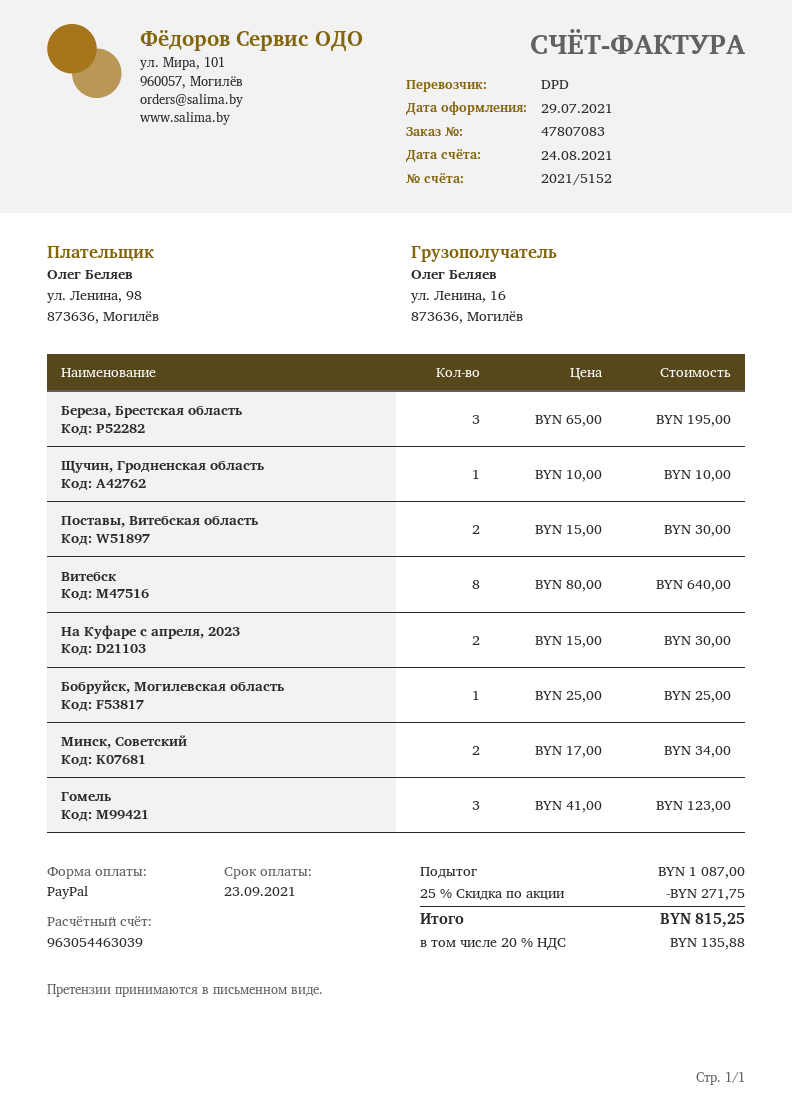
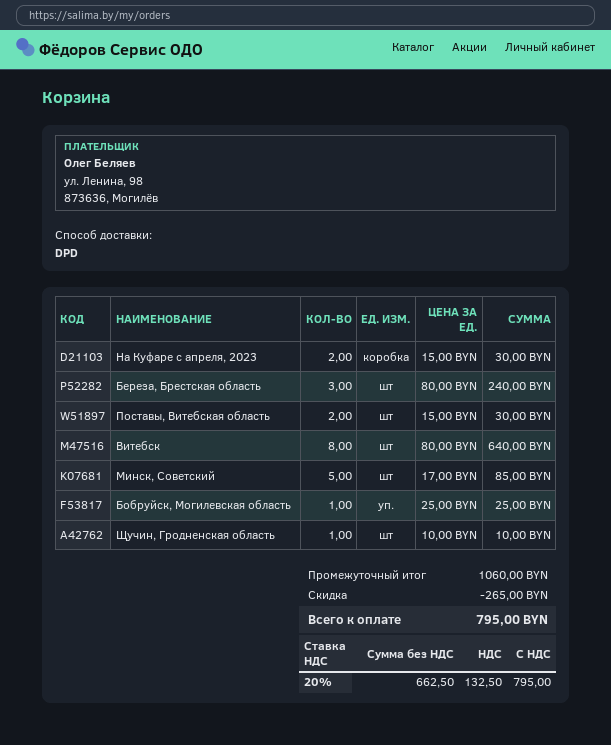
Береза, Брестская область: 3 x 65.00 = 195.00 -> 3 x 80.00 = 240.00
Минск, Советский: 2 x 17.00 = 34.00 -> 5 x 17.00 = 85.00
Гомель: 3 x 41.00 = 123.00 -> none
subtotal: 1087.00 -> 1060.00
discount: 271.75 -> 265.00
tax: 20% = 135.88 -> 20% = 132.50
total: 815.25 -> 795.00

